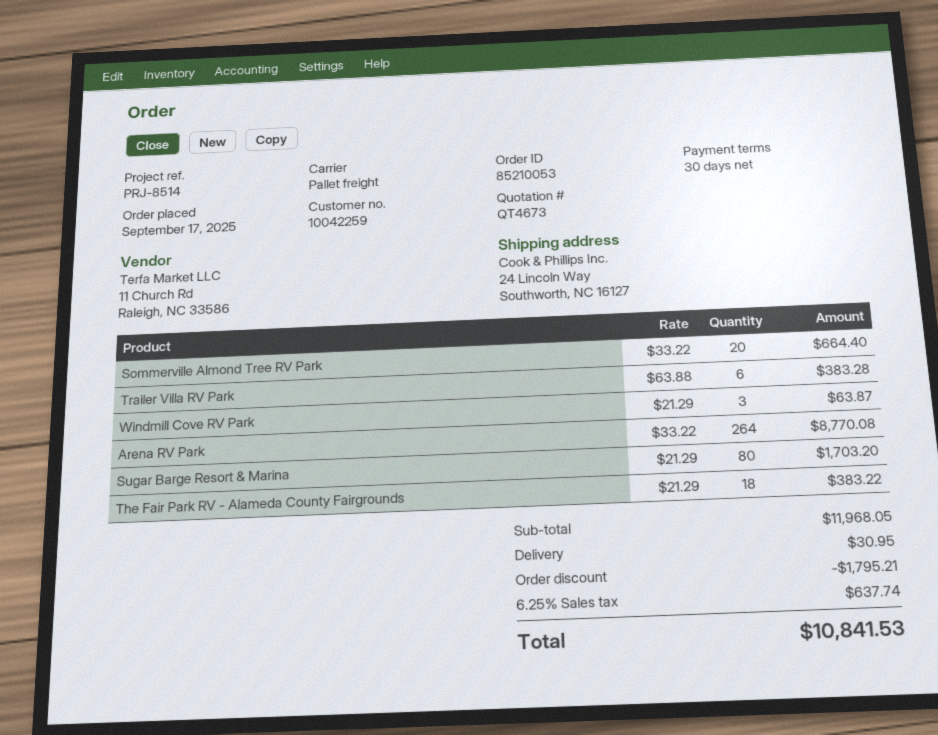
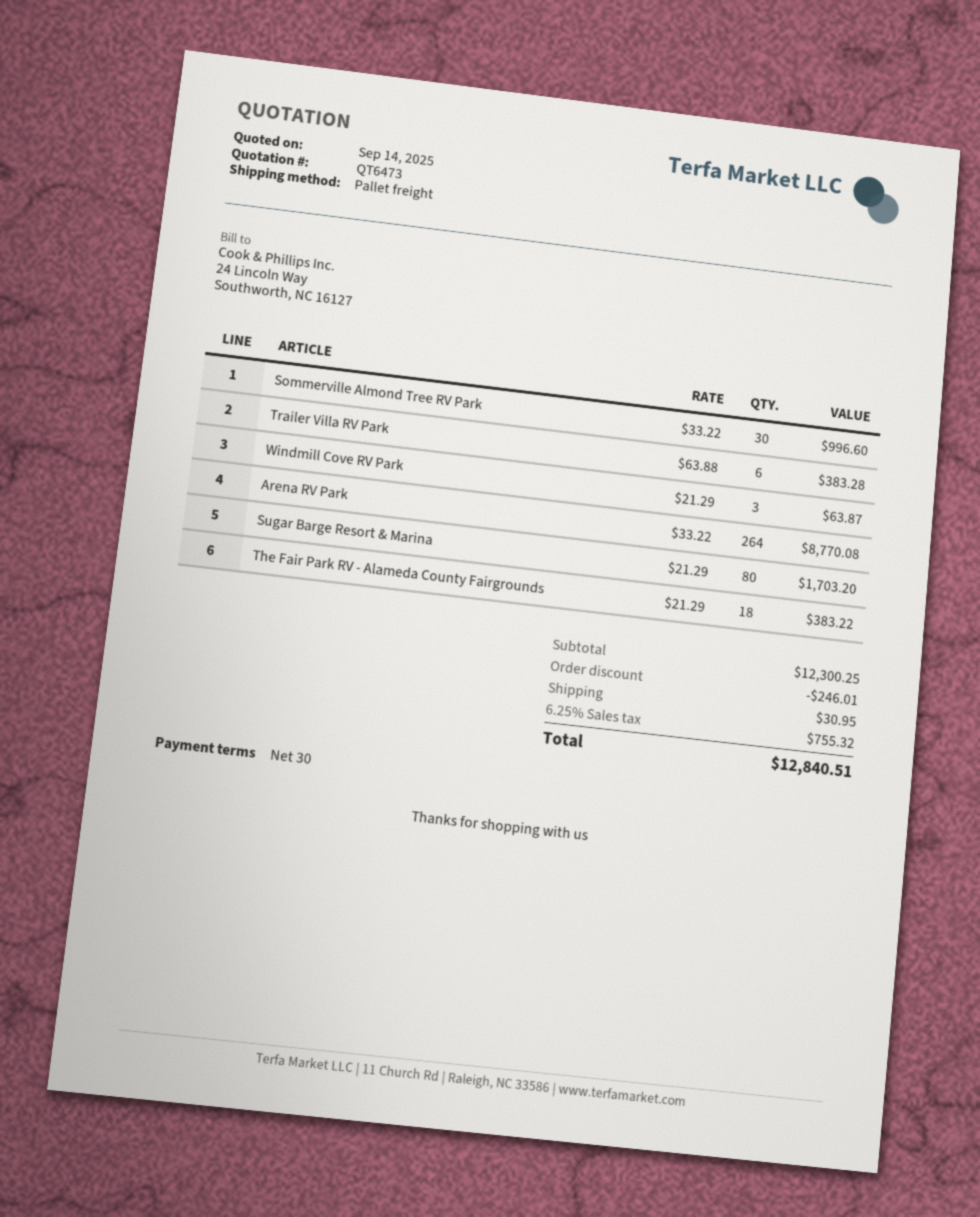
quote number: QT4673 -> QT6473
Sommerville Almond Tree RV Park: 20 x 33.22 = 664.40 -> 30 x 33.22 = 996.60
subtotal: 11968.05 -> 12300.25
discount: 1795.21 -> 246.01
tax: 6.25% = 637.74 -> 6.25% = 755.32
total: 10841.53 -> 12840.51

